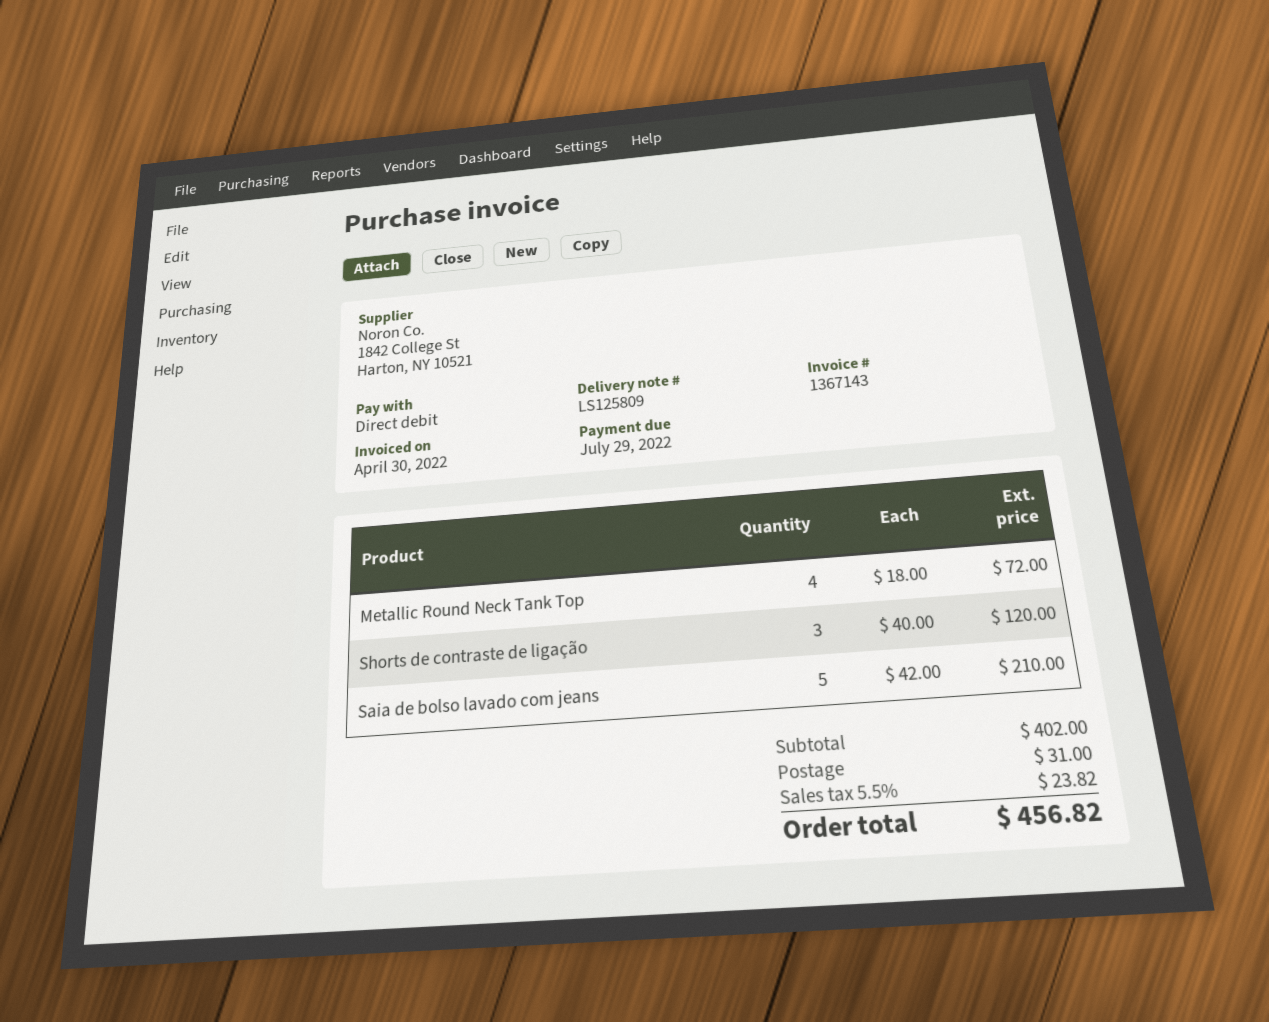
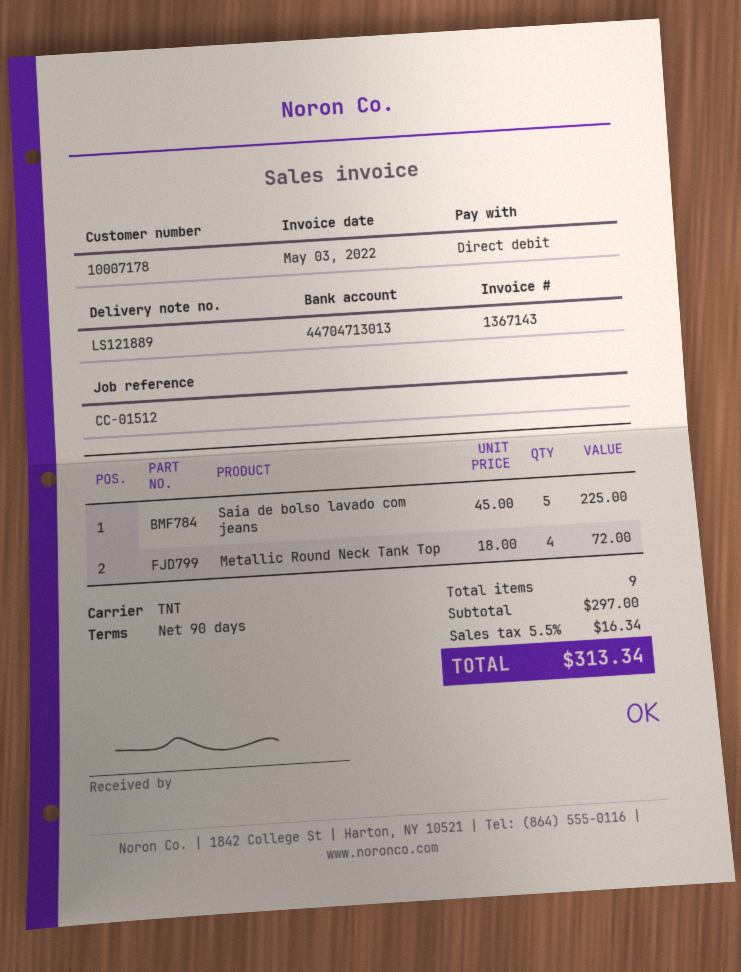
delivery note number: LS125809 -> LS121889
invoice date: 2022-04-30 -> 2022-05-03
Shorts de contraste de ligação: 3 x 40.00 = 120.00 -> none
Saia de bolso lavado com jeans: 5 x 42.00 = 210.00 -> 5 x 45.00 = 225.00
subtotal: 402.00 -> 297.00
shipping: 31.00 -> none
tax: 5.5% = 23.82 -> 5.5% = 16.34
total: 456.82 -> 313.34

